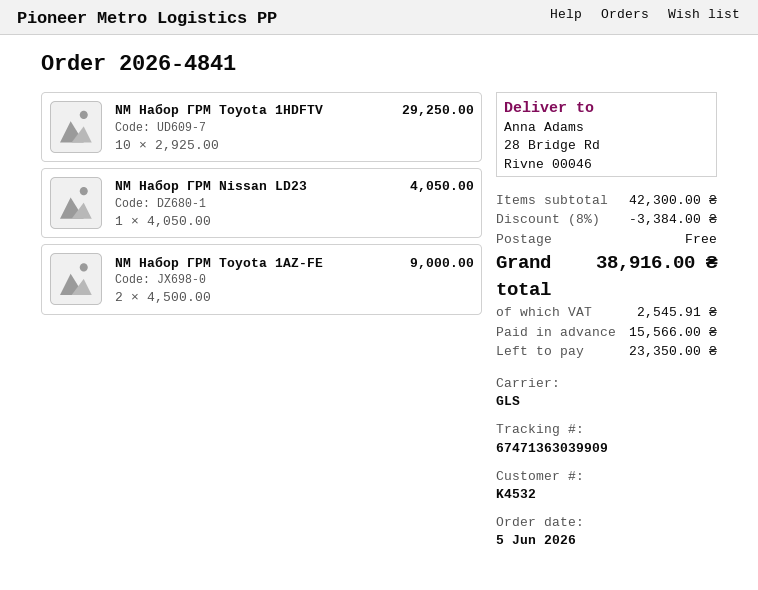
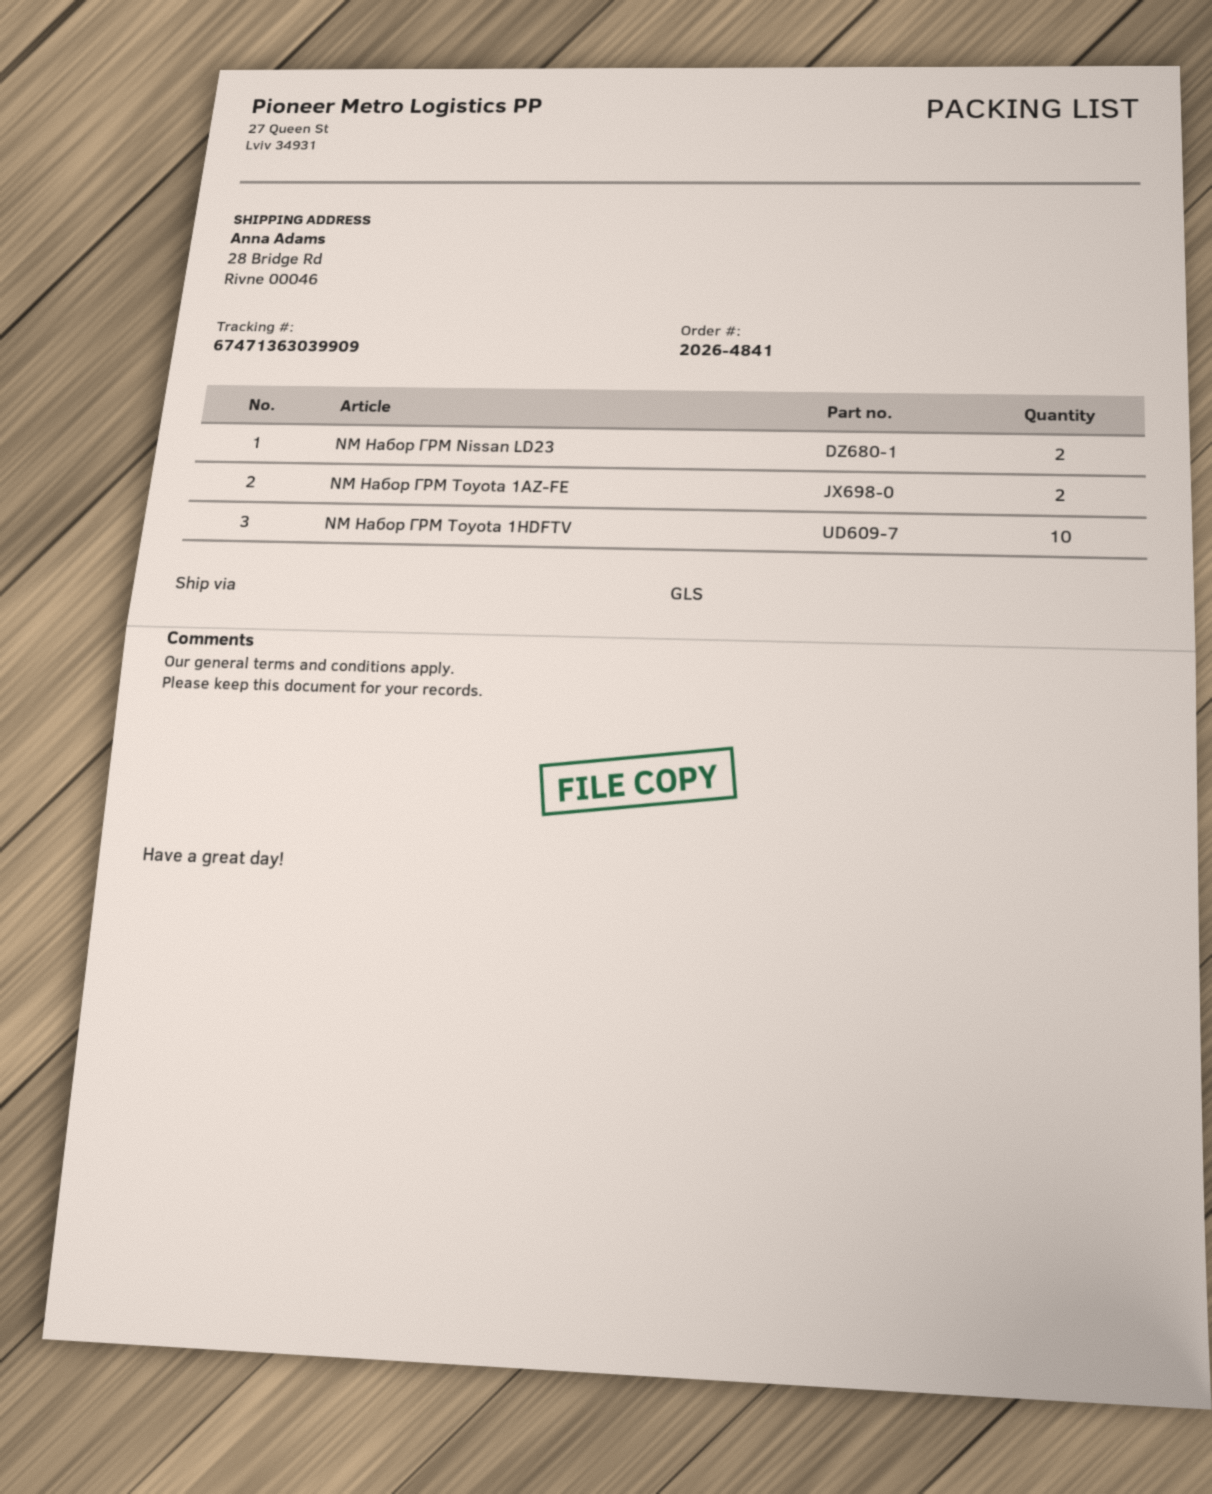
NM Набор ГРМ Nissan LD23: 1 -> 2

